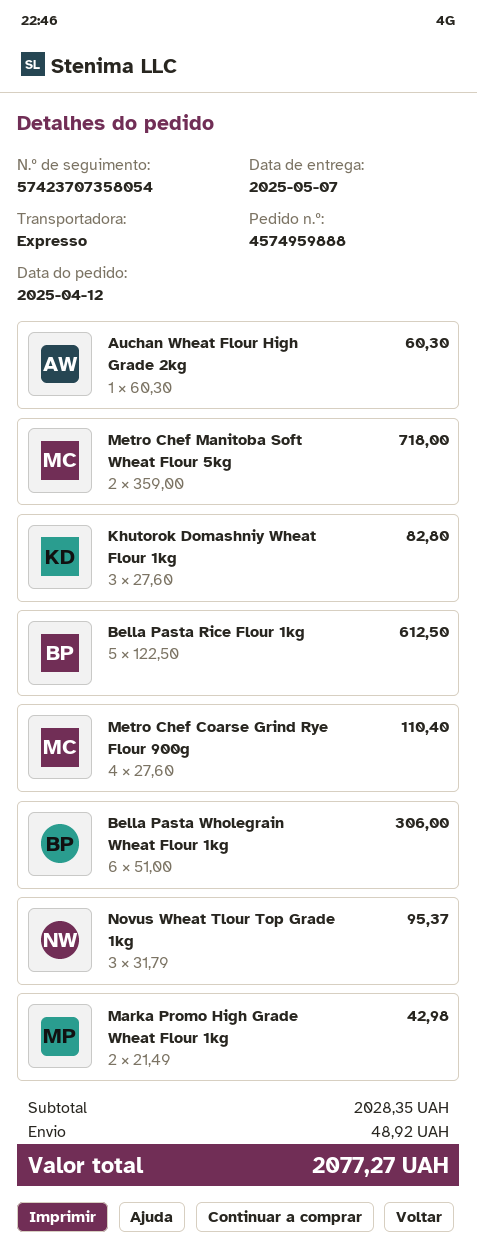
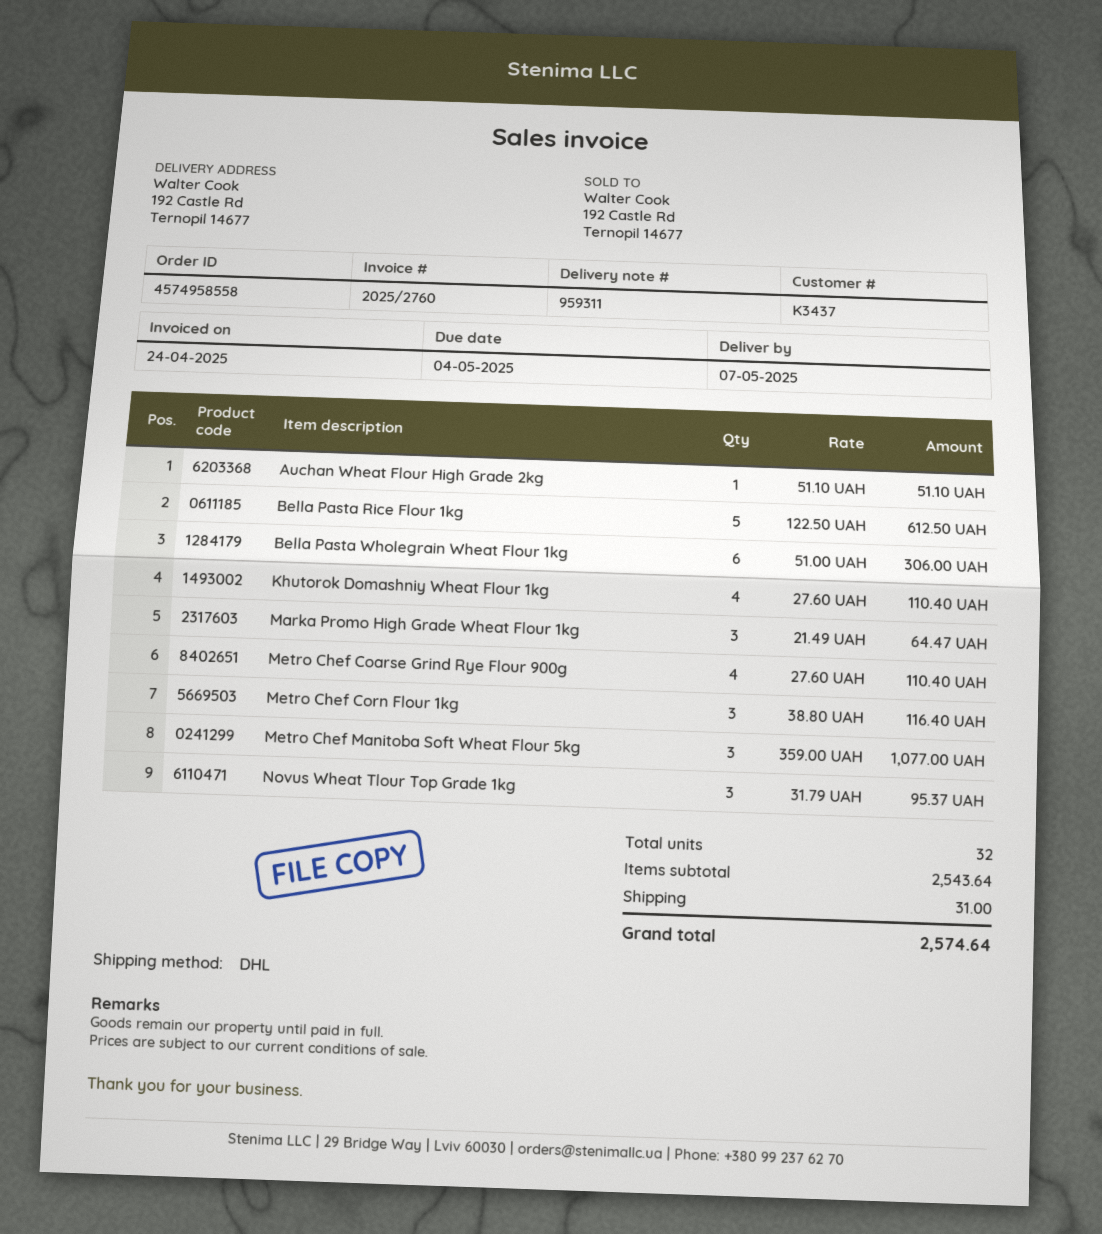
order number: 4574959888 -> 4574958558
shipping method: express -> DHL
Auchan Wheat Flour High Grade 2kg: 1 x 60.30 = 60.30 -> 1 x 51.10 = 51.10
Metro Chef Manitoba Soft Wheat Flour 5kg: 2 x 359.00 = 718.00 -> 3 x 359.00 = 1077.00
Khutorok Domashniy Wheat Flour 1kg: 3 x 27.60 = 82.80 -> 4 x 27.60 = 110.40
Marka Promo High Grade Wheat Flour 1kg: 2 x 21.49 = 42.98 -> 3 x 21.49 = 64.47
Metro Chef Corn Flour 1kg: none -> 3 x 38.80 = 116.40
subtotal: 2028.35 -> 2543.64
shipping: 48.92 -> 31.00
total: 2077.27 -> 2574.64

